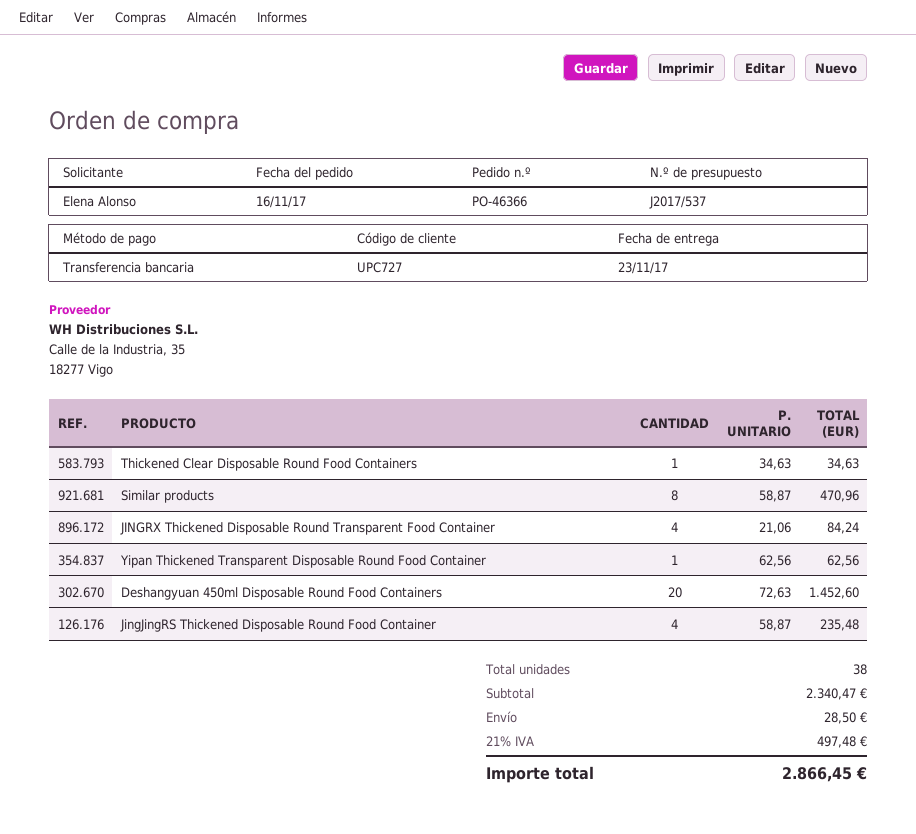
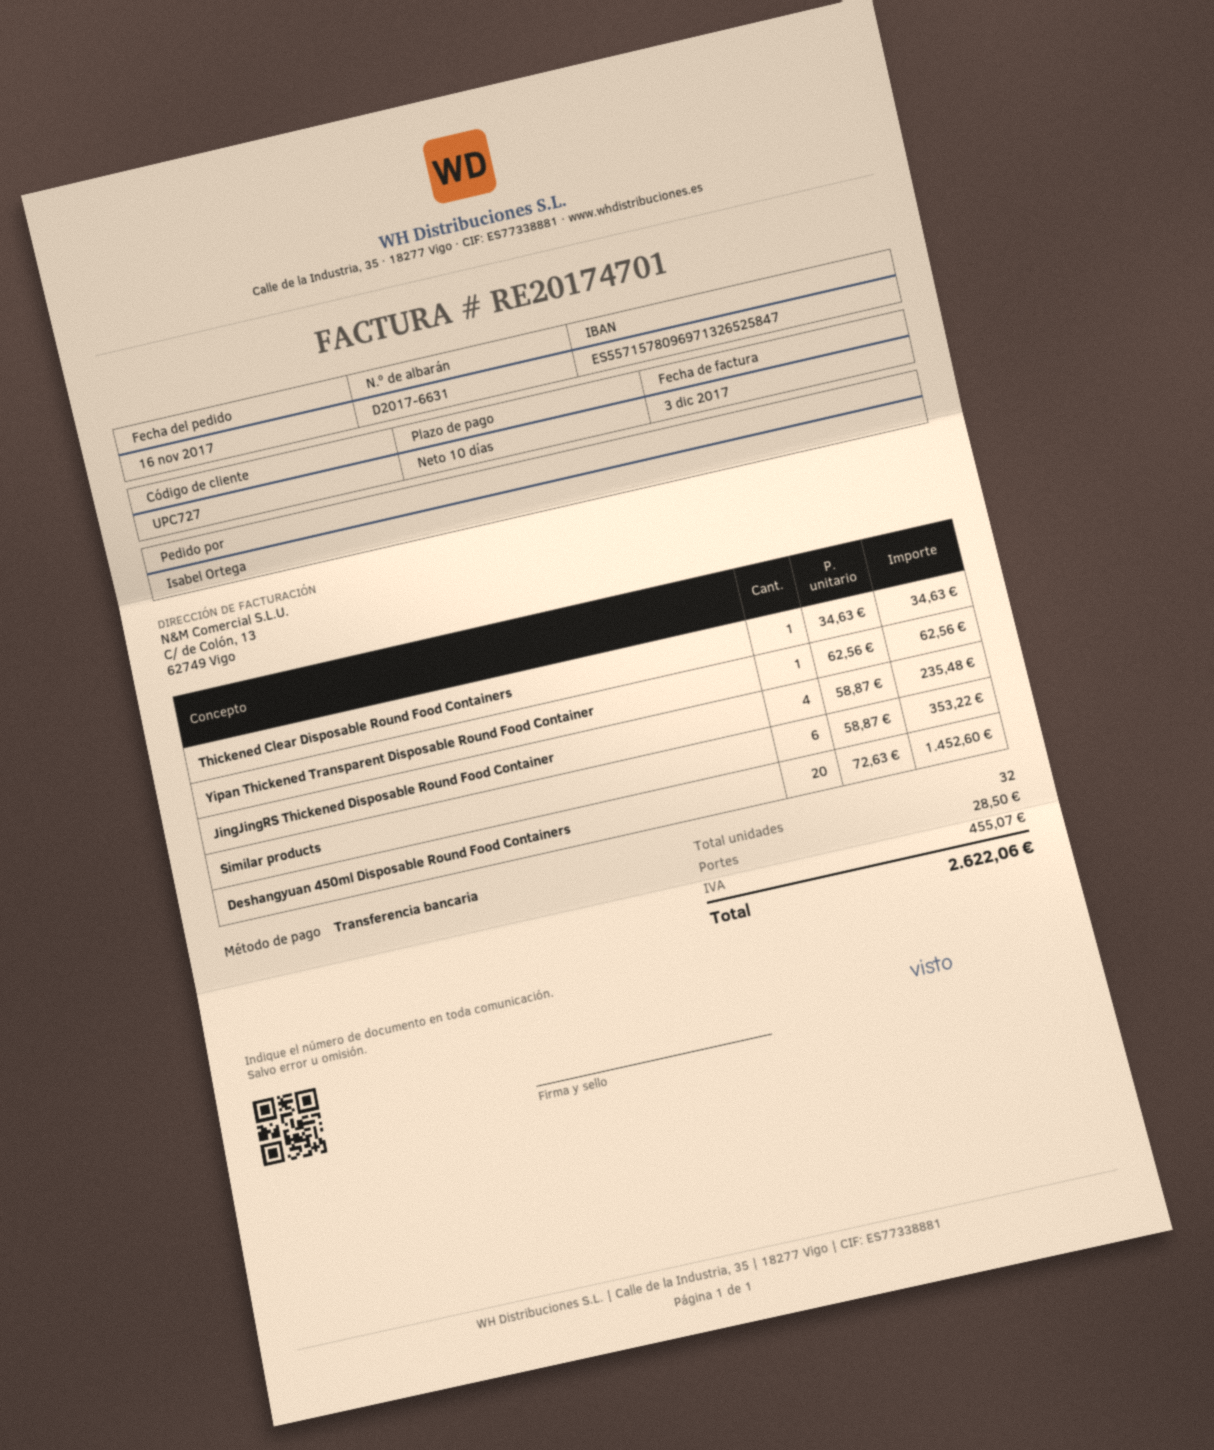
ordered by: Elena Alonso -> Isabel Ortega
Similar products: 8 x 58.87 = 470.96 -> 6 x 58.87 = 353.22
JINGRX Thickened Disposable Round Transparent Food Container: 4 x 21.06 = 84.24 -> none
total quantity: 38 -> 32
tax: 497.48 -> 455.07
total: 2866.45 -> 2622.06

